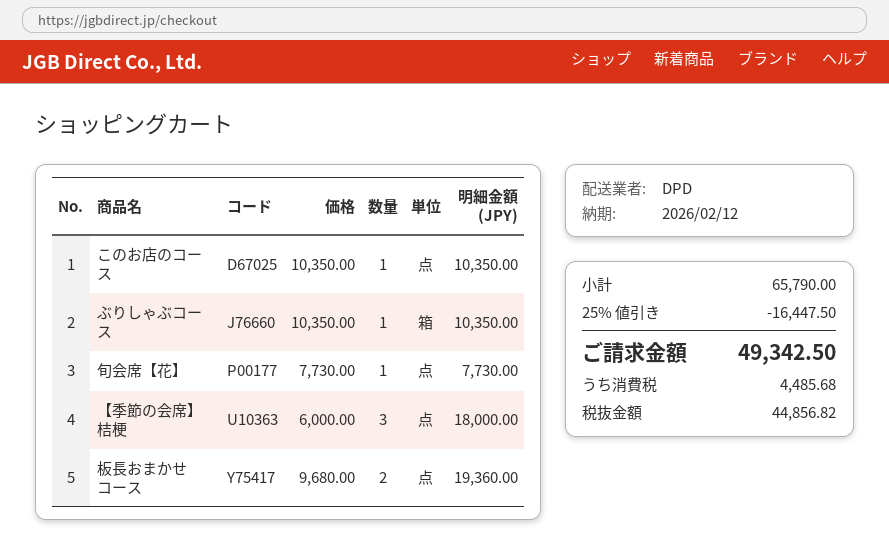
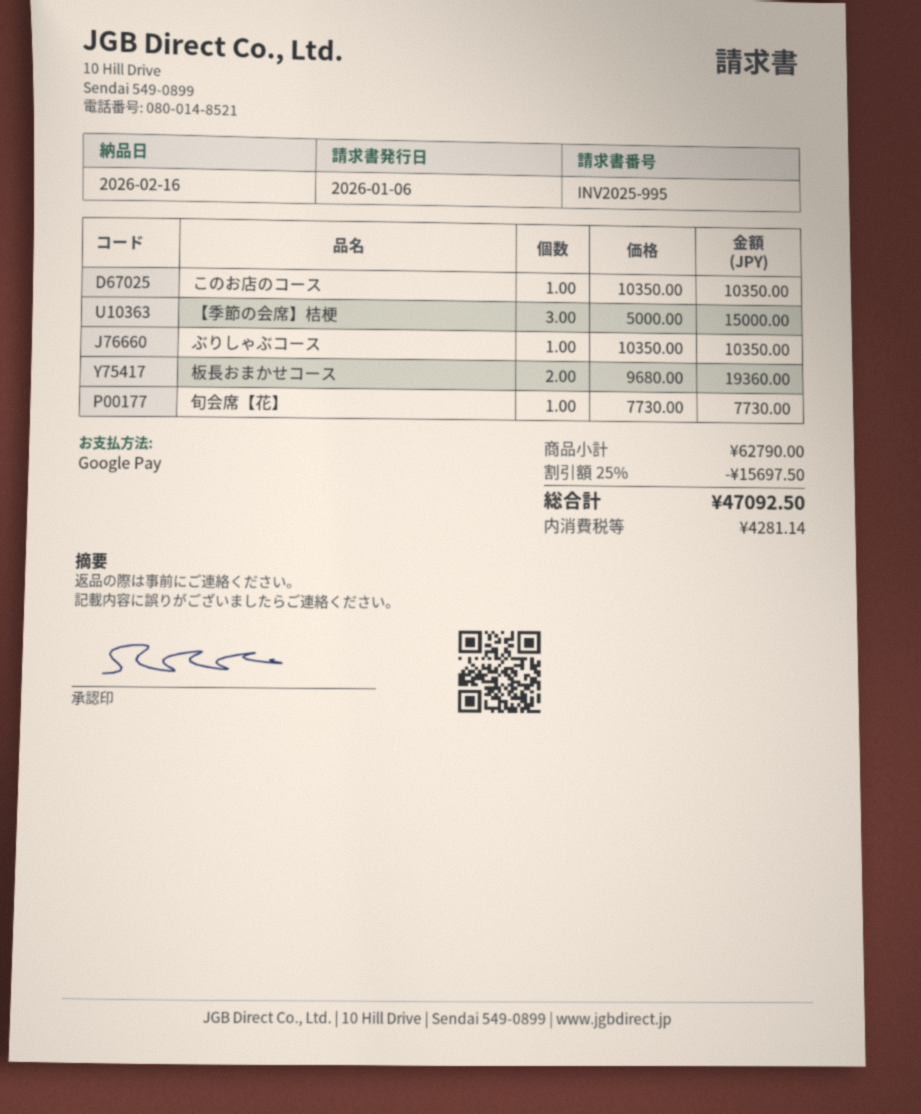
delivery date: 2026-02-12 -> 2026-02-16
【季節の会席】桔梗: 3 x 6000.00 = 18000.00 -> 3 x 5000.00 = 15000.00
subtotal: 65790.00 -> 62790.00
discount: 25% = 16447.50 -> 25% = 15697.50
tax: 4485.68 -> 4281.14
total: 49342.50 -> 47092.50

